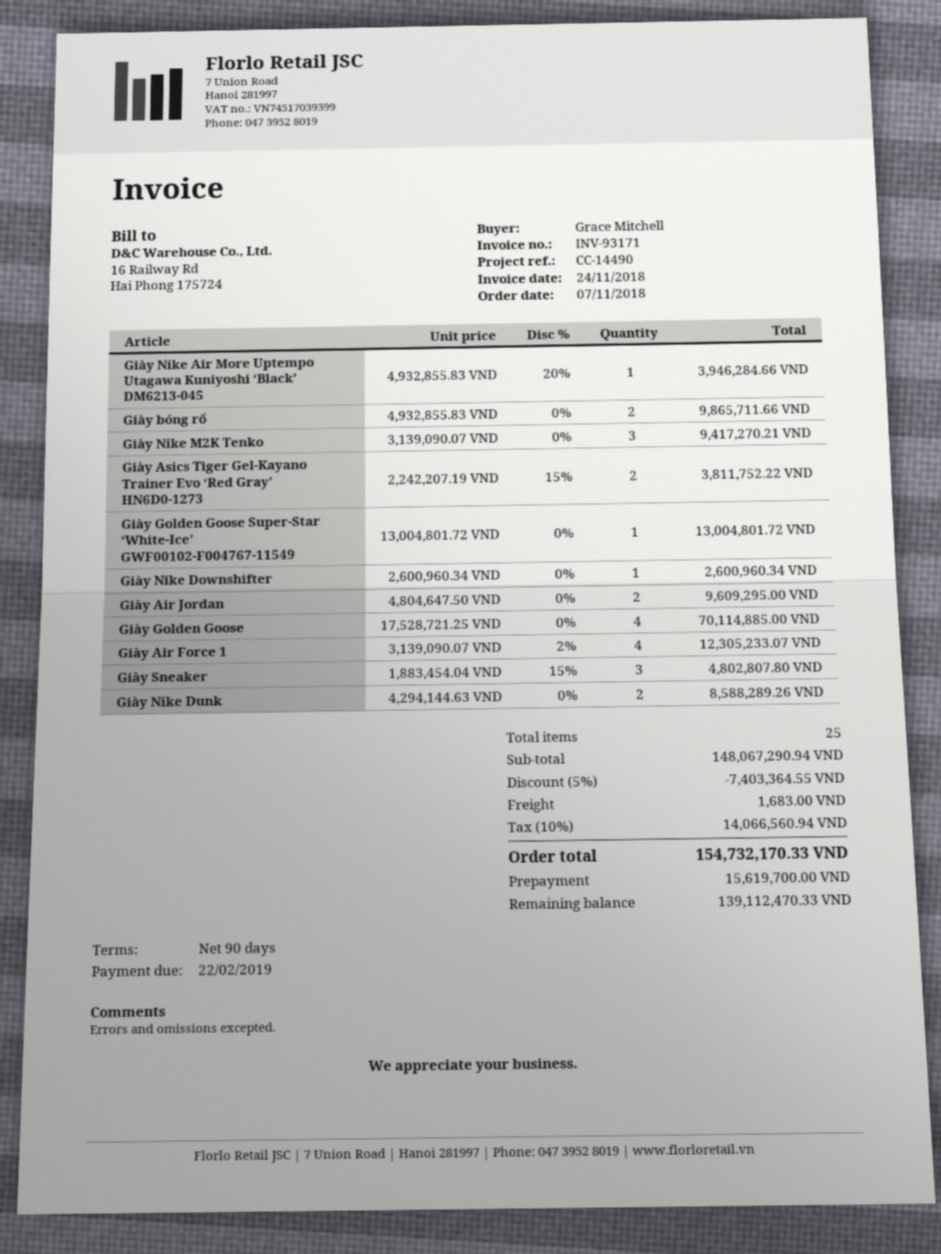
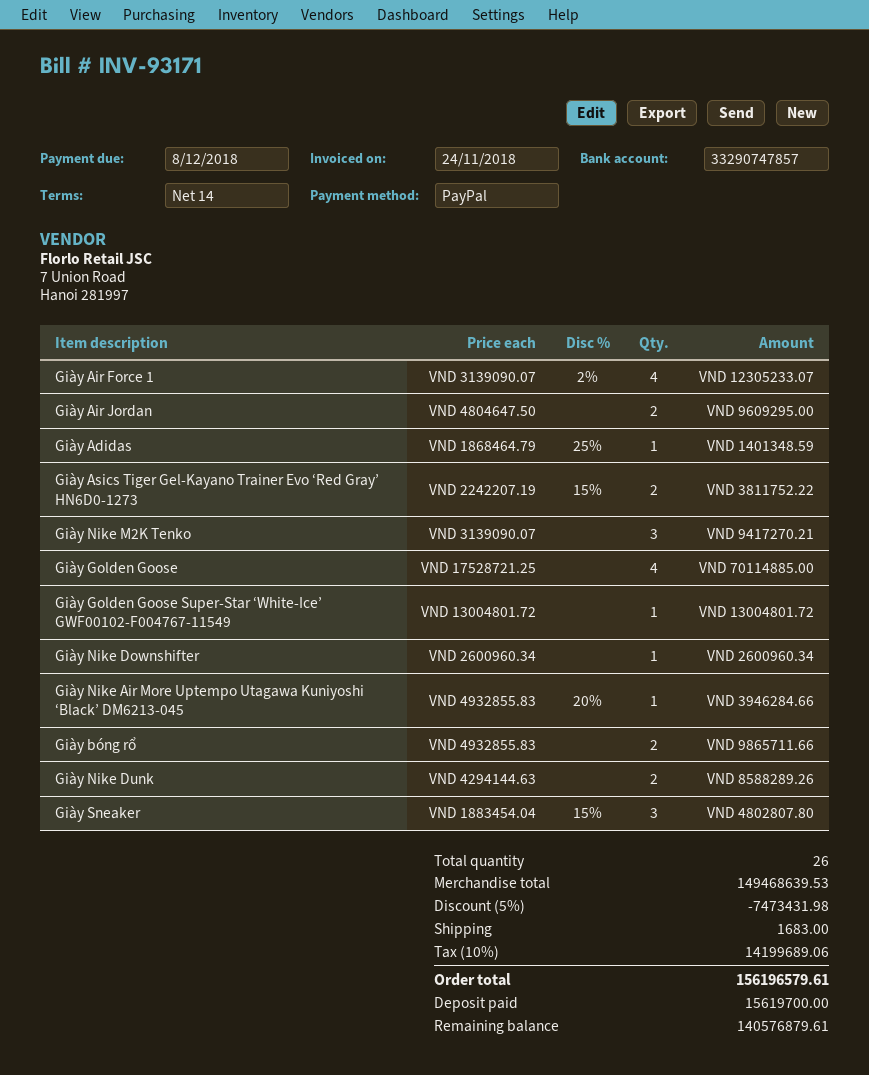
payment terms: 90 days -> 14 days
due date: 2019-02-22 -> 2018-12-08
Giày Adidas: none -> 1 x 1868464.79 - 25% = 1401348.59
total quantity: 25 -> 26
subtotal: 148067290.94 -> 149468639.53
discount: 5% = 7403364.55 -> 5% = 7473431.98
tax: 10% = 14066560.94 -> 10% = 14199689.06
total: 154732170.33 -> 156196579.61
balance: 139112470.33 -> 140576879.61

